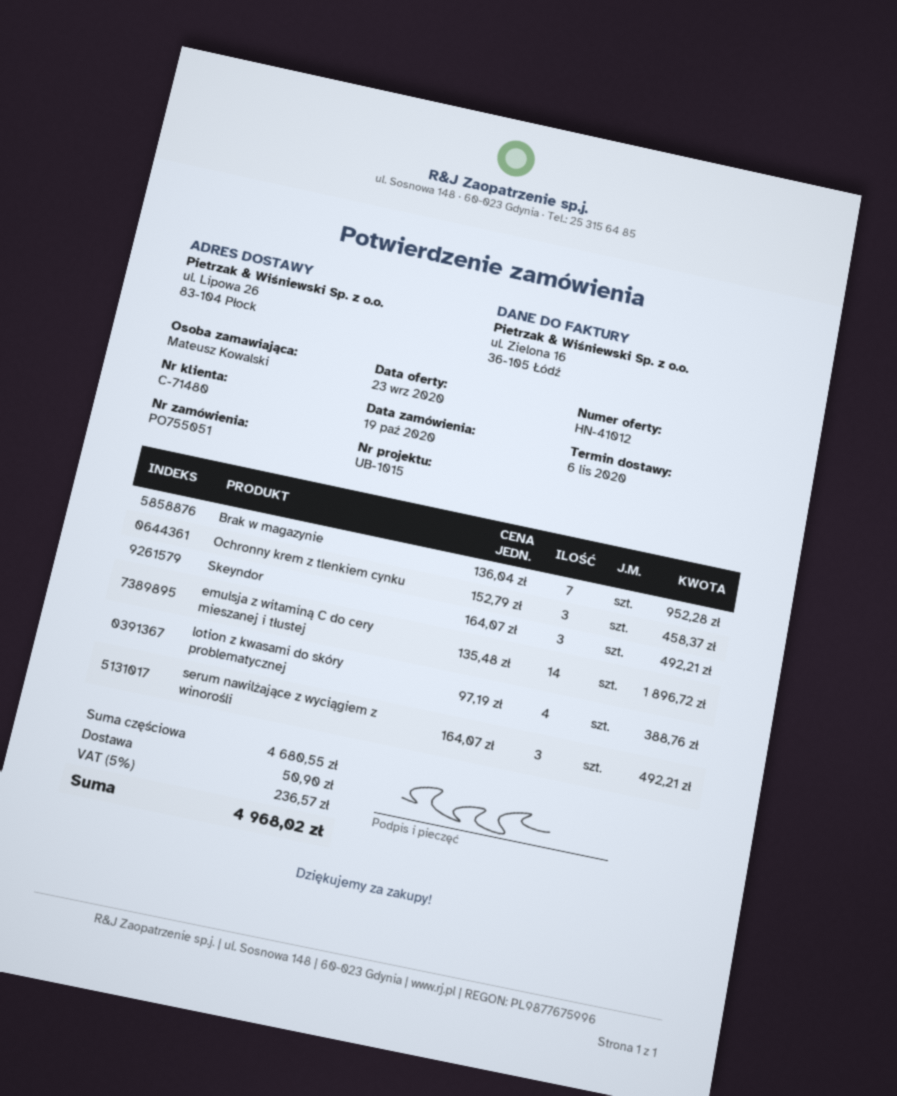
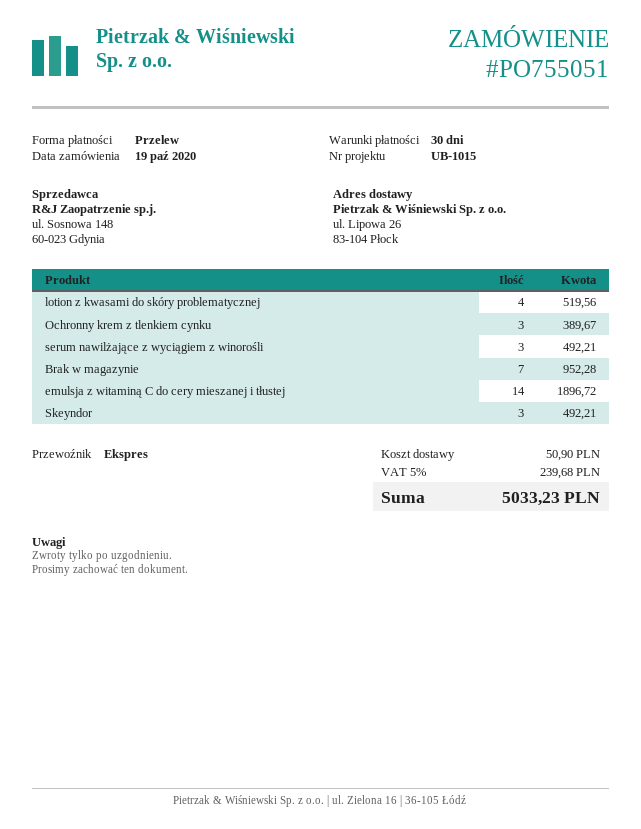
Ochronny krem z tlenkiem cynku: 3 for 458.37 -> 3 for 389.67
lotion z kwasami do skóry problematycznej: 4 for 388.76 -> 4 for 519.56
tax: 5% = 236.57 -> 5% = 239.68
total: 4968.02 -> 5033.23

